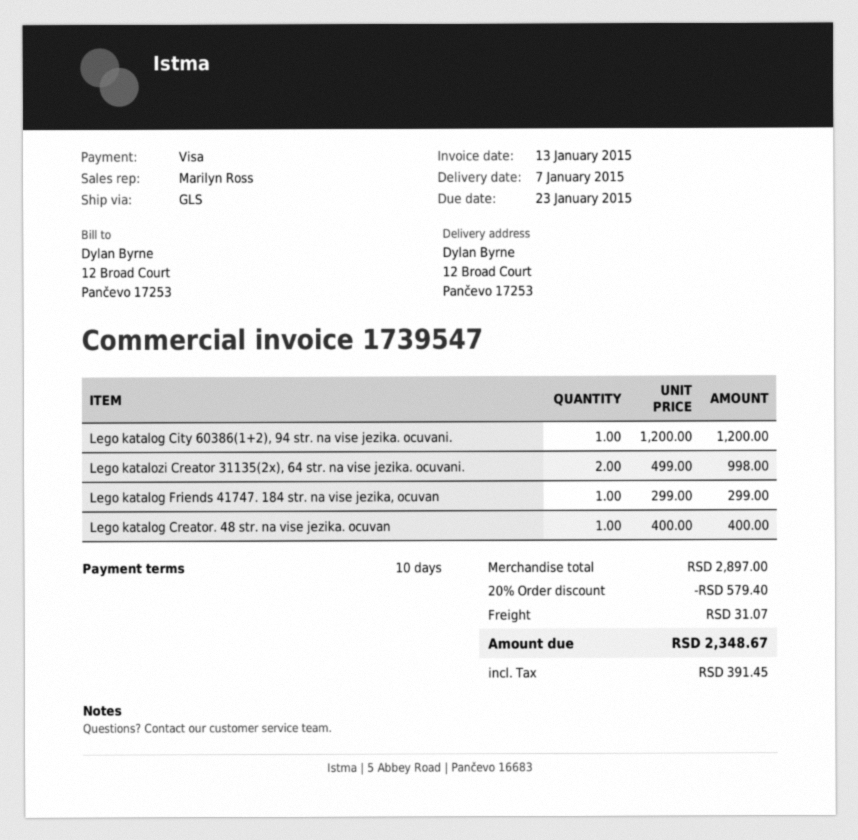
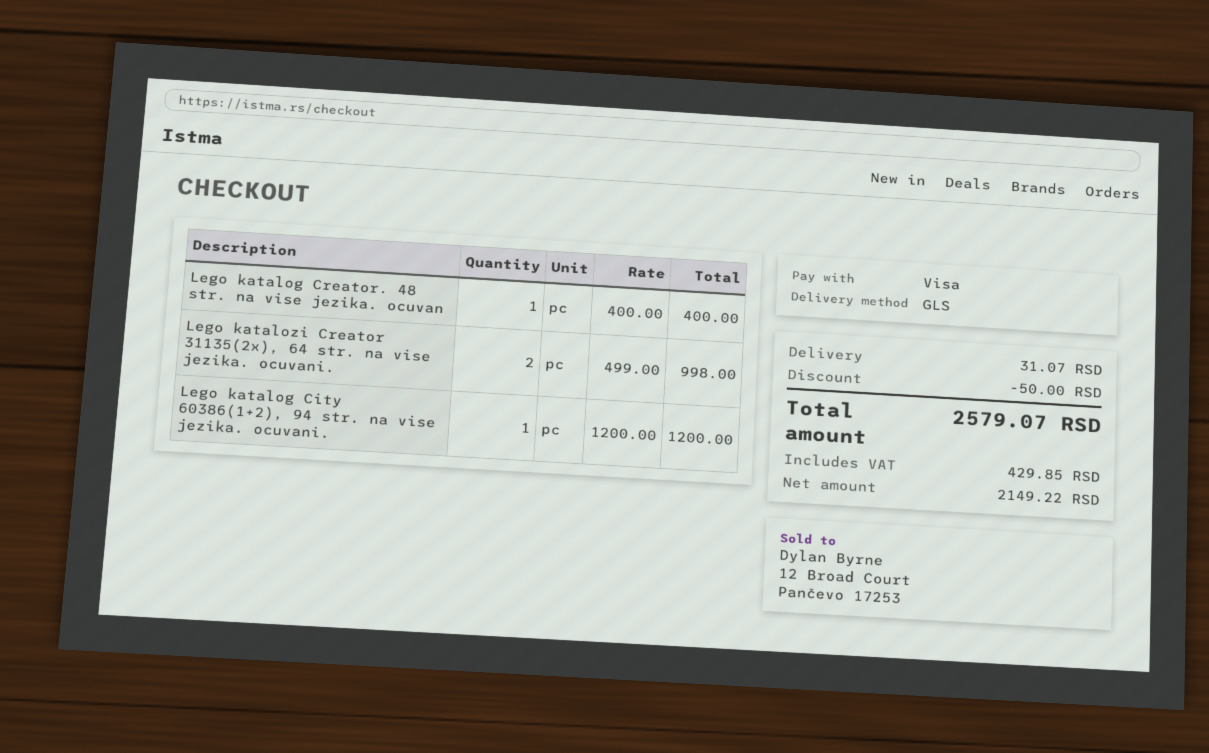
Lego katalog Friends 41747. 184 str. na vise jezika, ocuvan: 1 x 299.00 = 299.00 -> none
discount: 579.40 -> 50.00
tax: 391.45 -> 429.85
total: 2348.67 -> 2579.07

